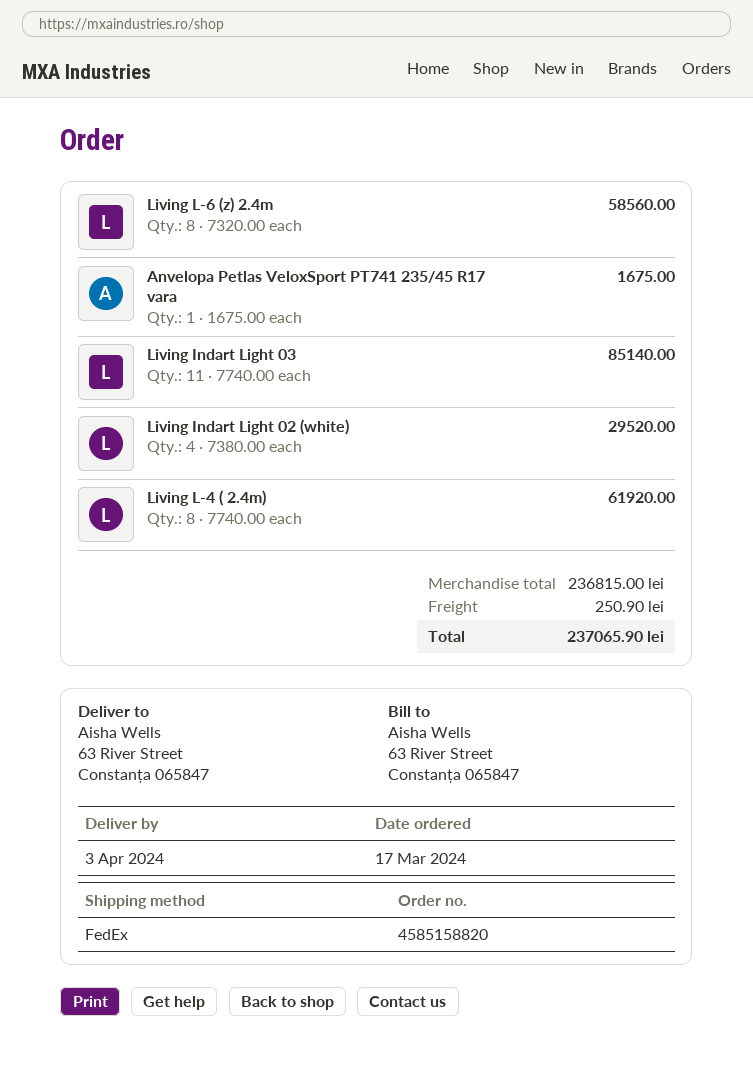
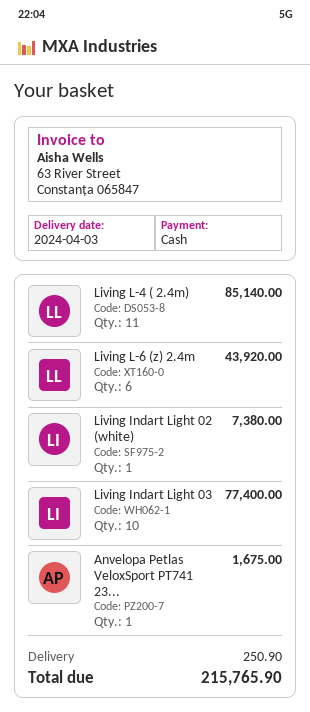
Living L-6 (z) 2.4m: 8 for 58560.00 -> 6 for 43920.00
Living Indart Light 03: 11 for 85140.00 -> 10 for 77400.00
Living Indart Light 02 (white): 4 for 29520.00 -> 1 for 7380.00
Living L-4 ( 2.4m): 8 for 61920.00 -> 11 for 85140.00
total: 237065.90 -> 215765.90

